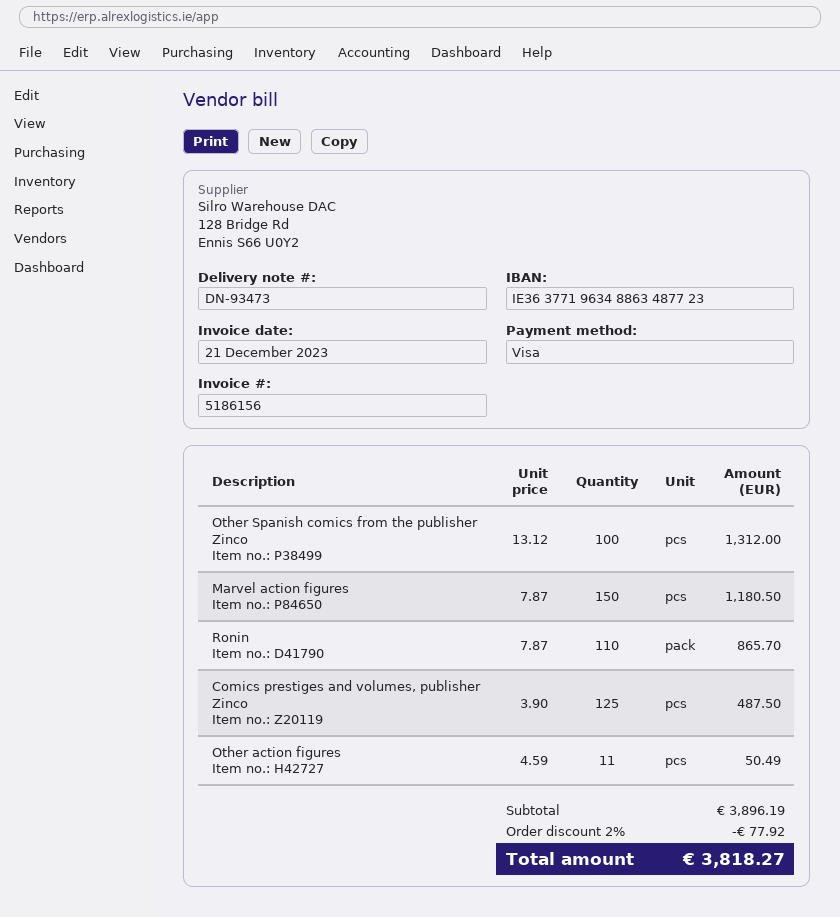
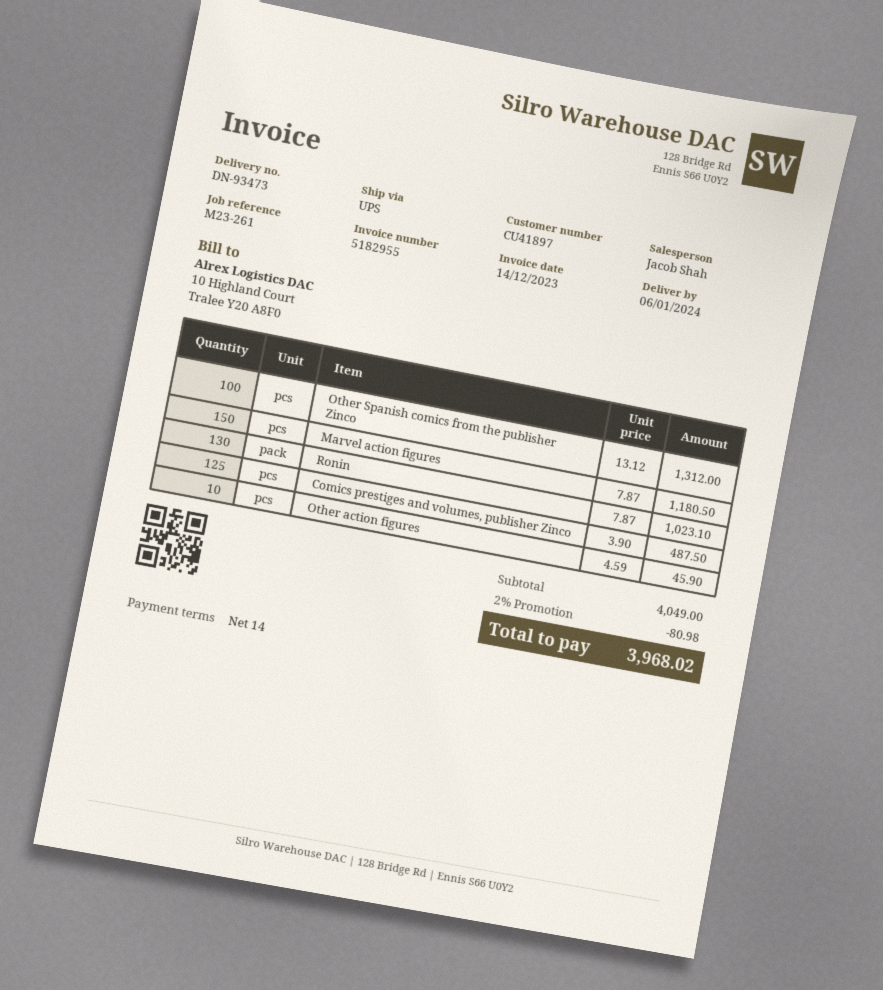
invoice number: 5186156 -> 5182955
invoice date: 2023-12-21 -> 2023-12-14
Ronin: 110 x 7.87 = 865.70 -> 130 x 7.87 = 1023.10
Other action figures: 11 x 4.59 = 50.49 -> 10 x 4.59 = 45.90
subtotal: 3896.19 -> 4049.00
discount: 2% = 77.92 -> 2% = 80.98
total: 3818.27 -> 3968.02

